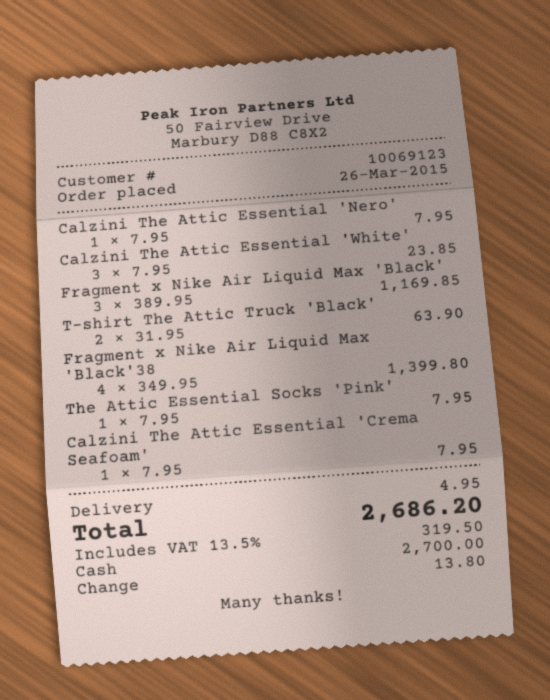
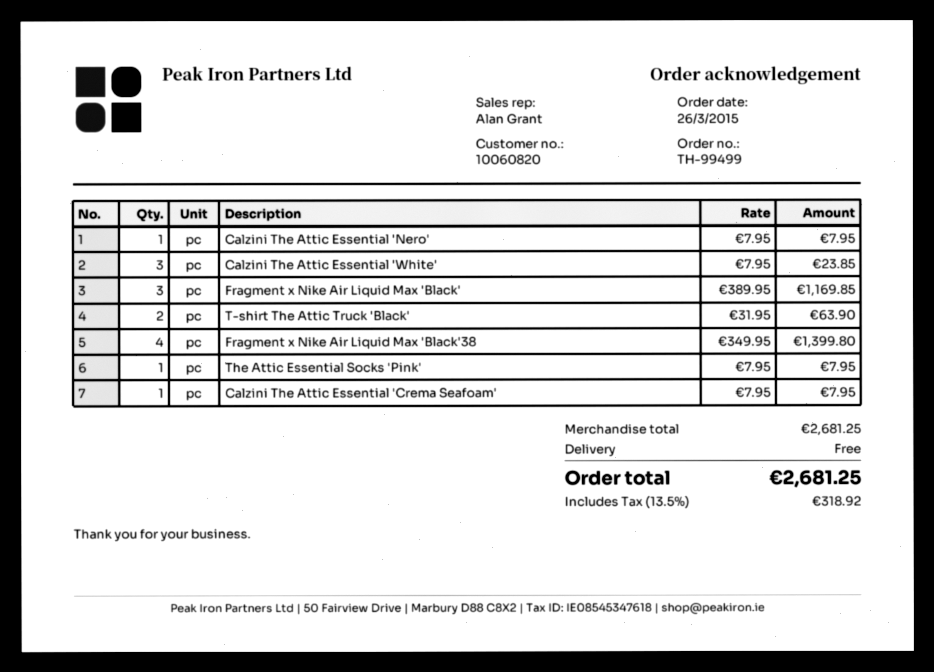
customer number: 10069123 -> 10060820
shipping: 4.95 -> 0.00
tax: 13.5% = 319.50 -> 13.5% = 318.92
total: 2686.20 -> 2681.25

